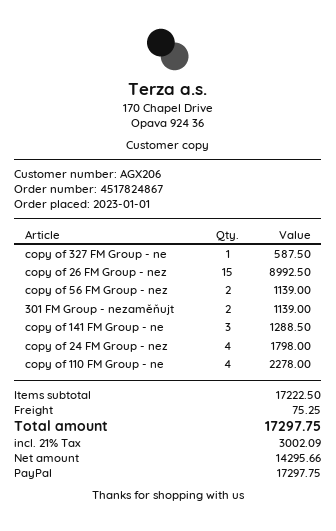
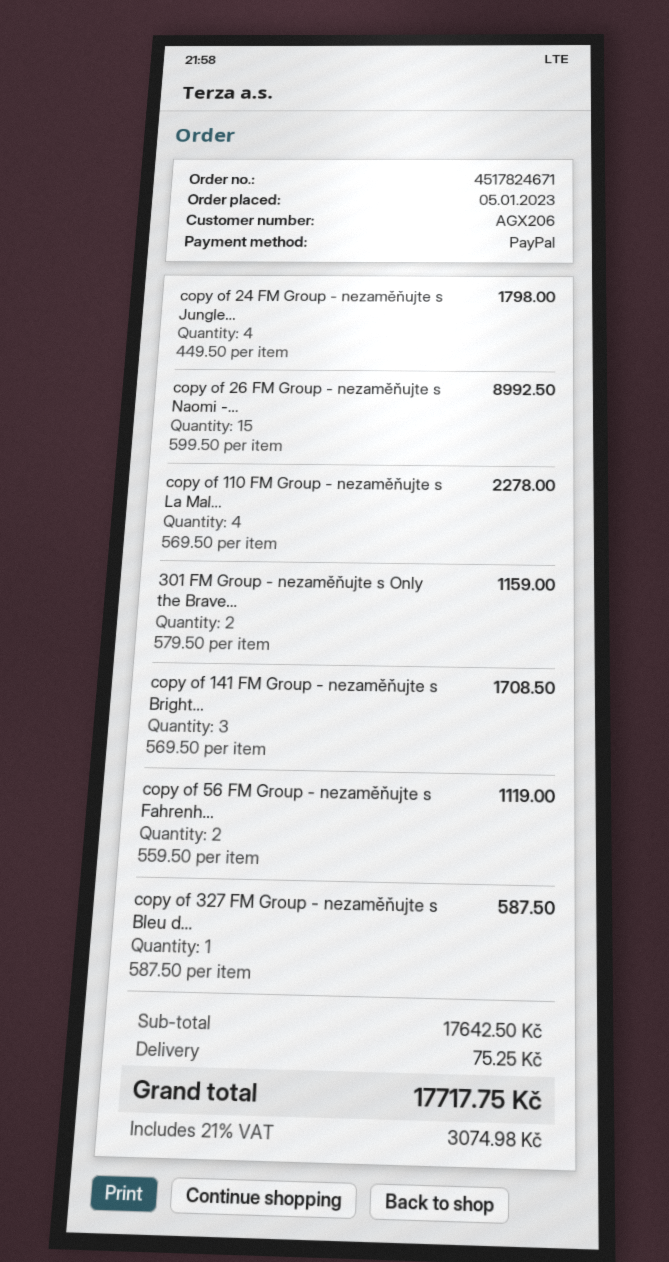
order number: 4517824867 -> 4517824671
order date: 2023-01-01 -> 2023-01-05
copy of 56 FM Group - nez: 2 for 1139.00 -> 2 for 1119.00
301 FM Group - nezaměňujt: 2 for 1139.00 -> 2 for 1159.00
copy of 141 FM Group - ne: 3 for 1288.50 -> 3 for 1708.50
subtotal: 17222.50 -> 17642.50
tax: 21% = 3002.09 -> 21% = 3074.98
total: 17297.75 -> 17717.75

